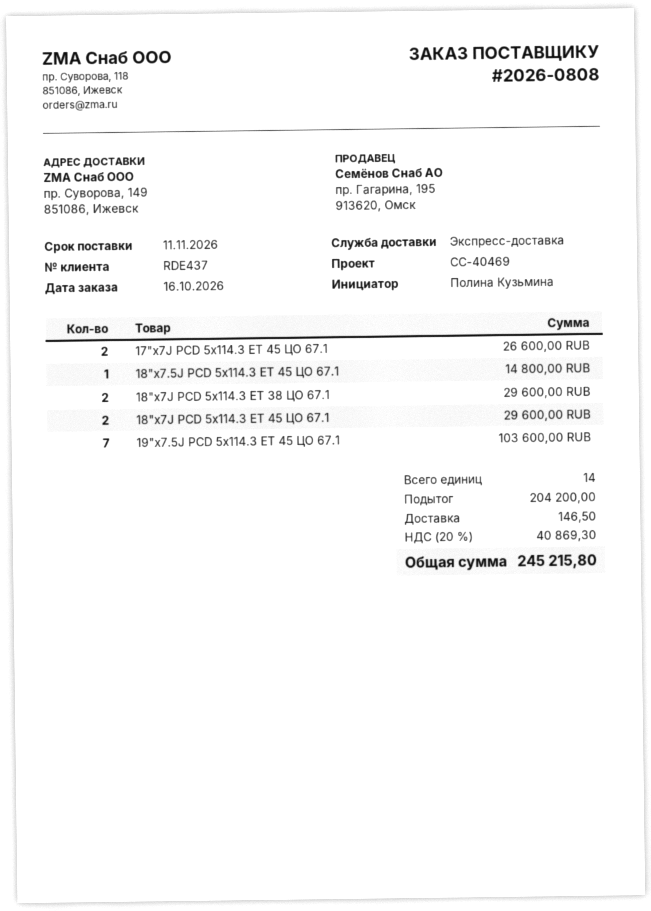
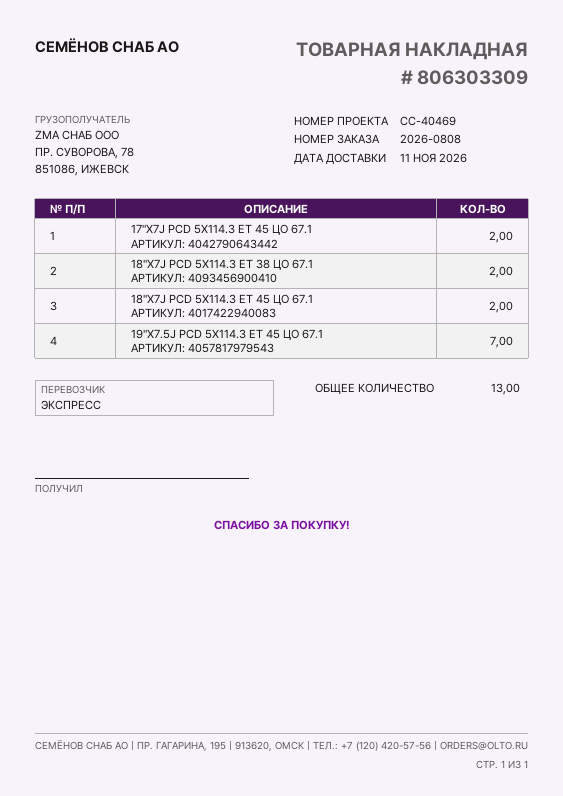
ship to: пр. Суворова, 149, 851086, Ижевск -> ПР. СУВОРОВА, 78, 851086, ИЖЕВСК
18"x7.5J PCD 5x114.3 ЕТ 45 ЦО 67.1: 1 -> none
total quantity: 14 -> 13

